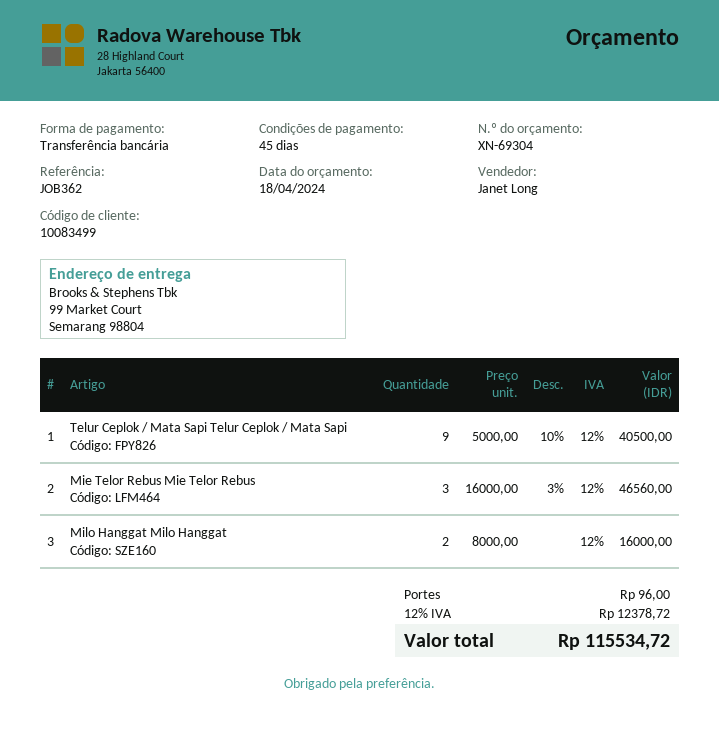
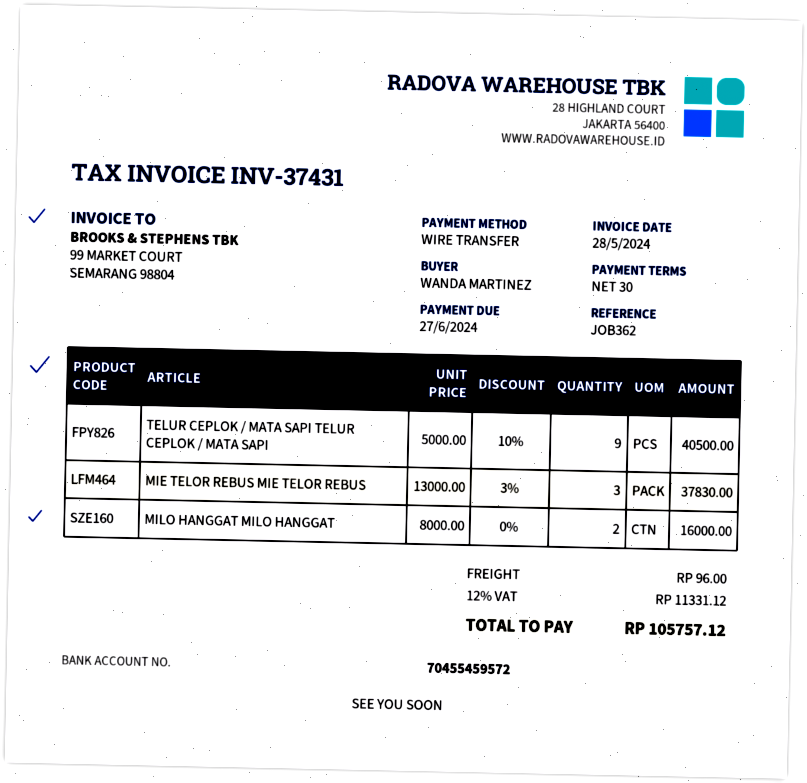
payment terms: 45 days -> 30 days
Mie Telor Rebus Mie Telor Rebus: 3 x 16000.00 - 3% = 46560.00 -> 3 x 13000.00 - 3% = 37830.00
tax: 12% = 12378.72 -> 12% = 11331.12
total: 115534.72 -> 105757.12

